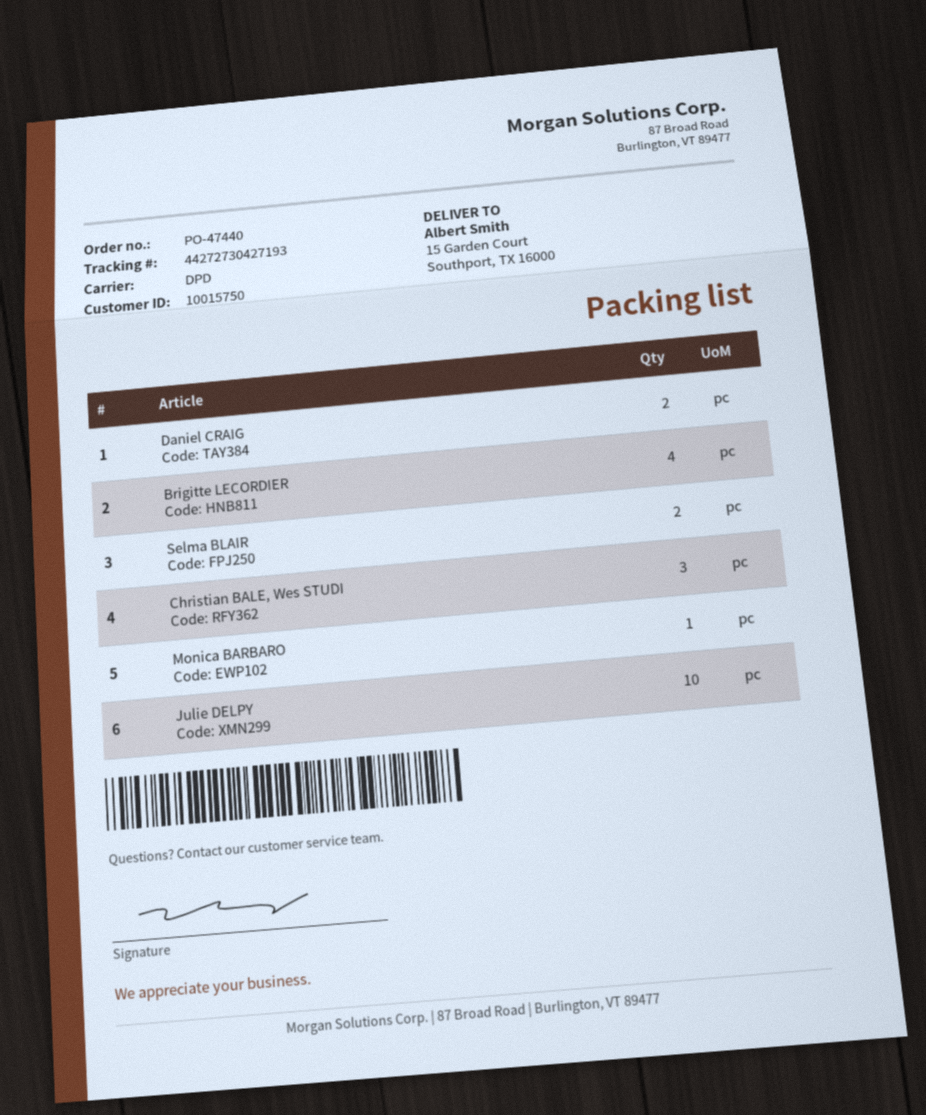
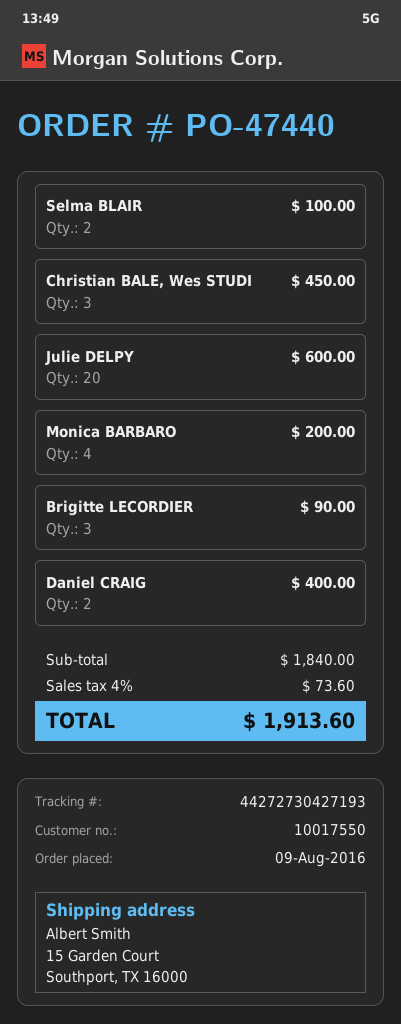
customer number: 10015750 -> 10017550
Brigitte LECORDIER: 4 -> 3
Monica BARBARO: 1 -> 4
Julie DELPY: 10 -> 20

